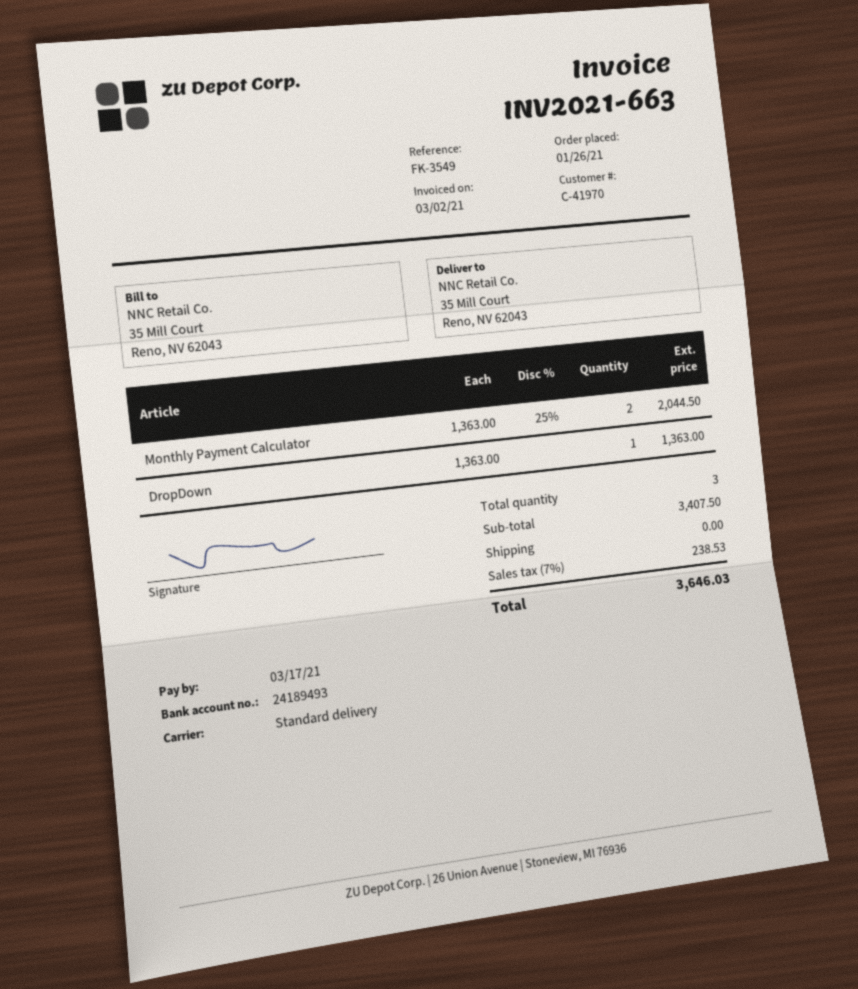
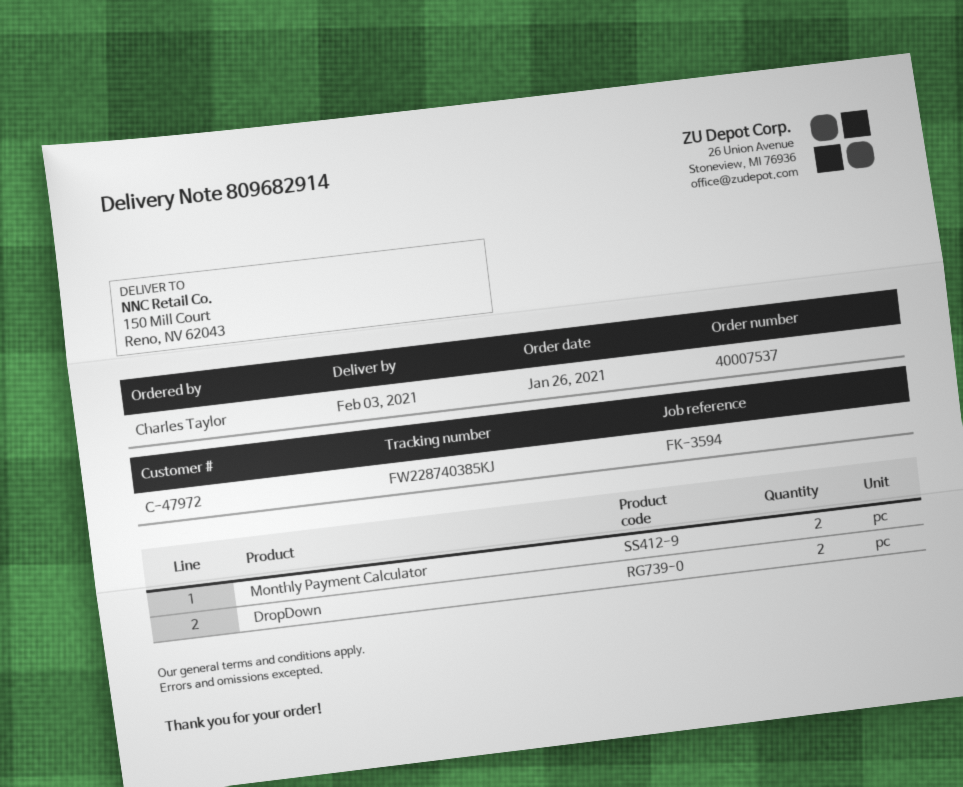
customer number: C-41970 -> C-47972
reference: FK-3549 -> FK-3594
ship to: 35 Mill Court, Reno, NV 62043 -> 150 Mill Court, Reno, NV 62043
DropDown: 1 -> 2

